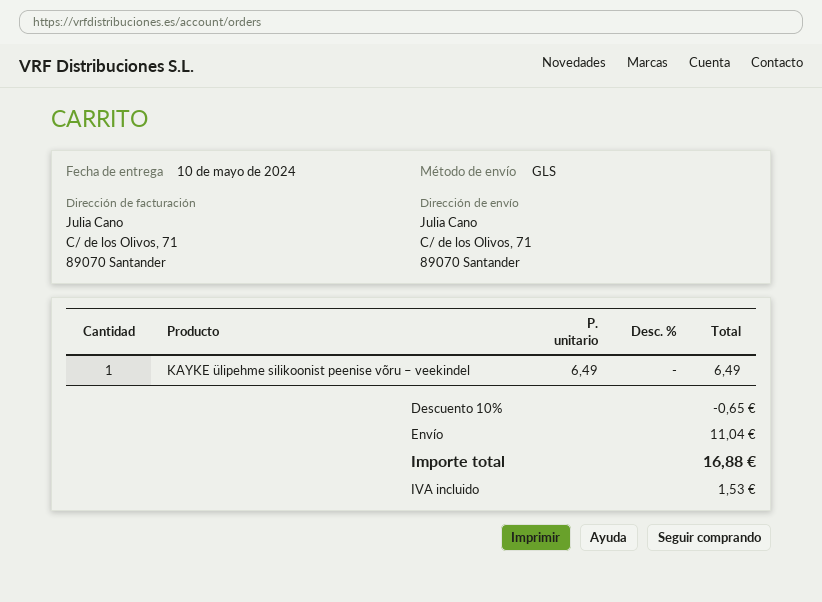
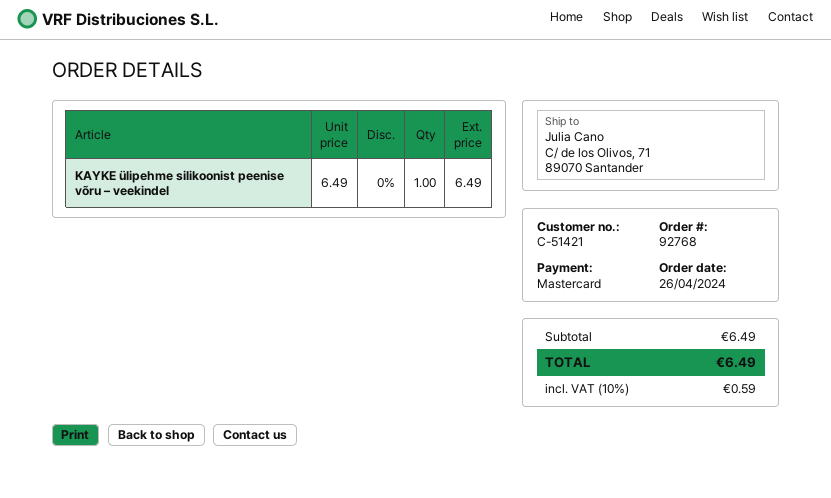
discount: 10% = 0.65 -> none
shipping: 11.04 -> none
tax: 1.53 -> 0.59
total: 16.88 -> 6.49

